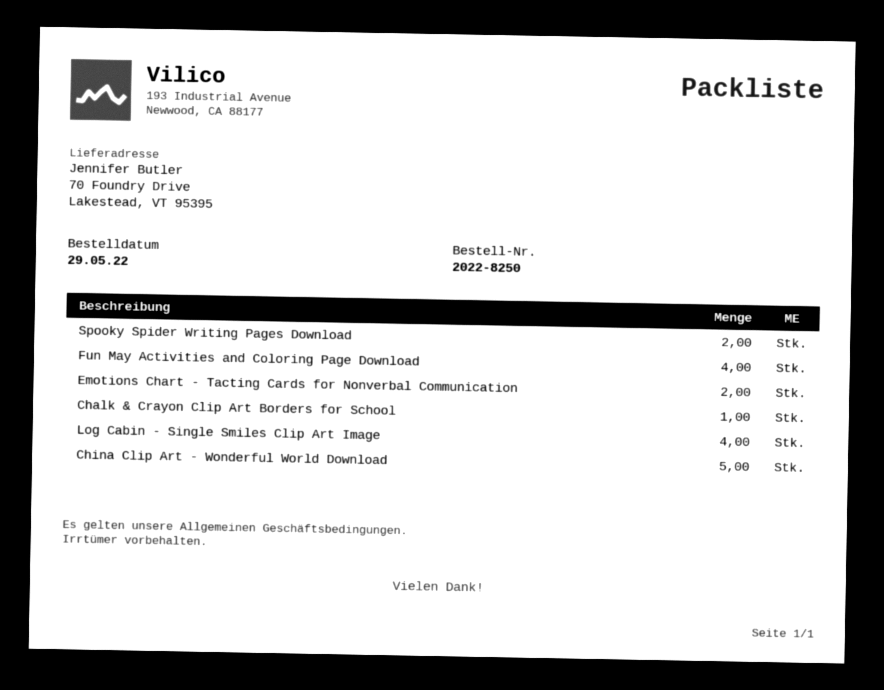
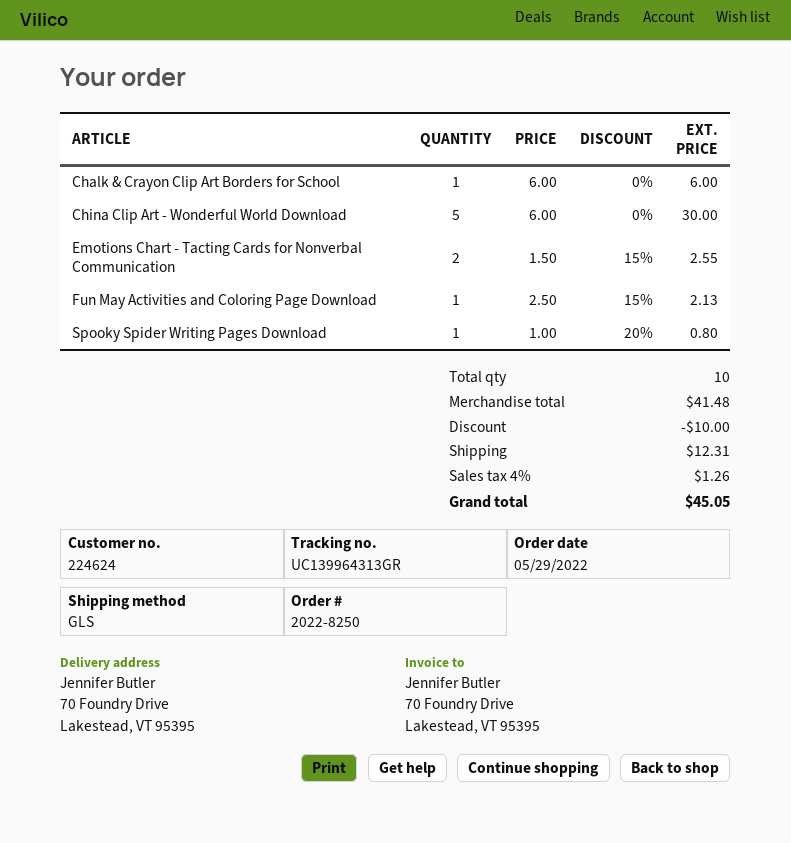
Spooky Spider Writing Pages Download: 2 -> 1
Fun May Activities and Coloring Page Download: 4 -> 1
Log Cabin - Single Smiles Clip Art Image: 4 -> none

